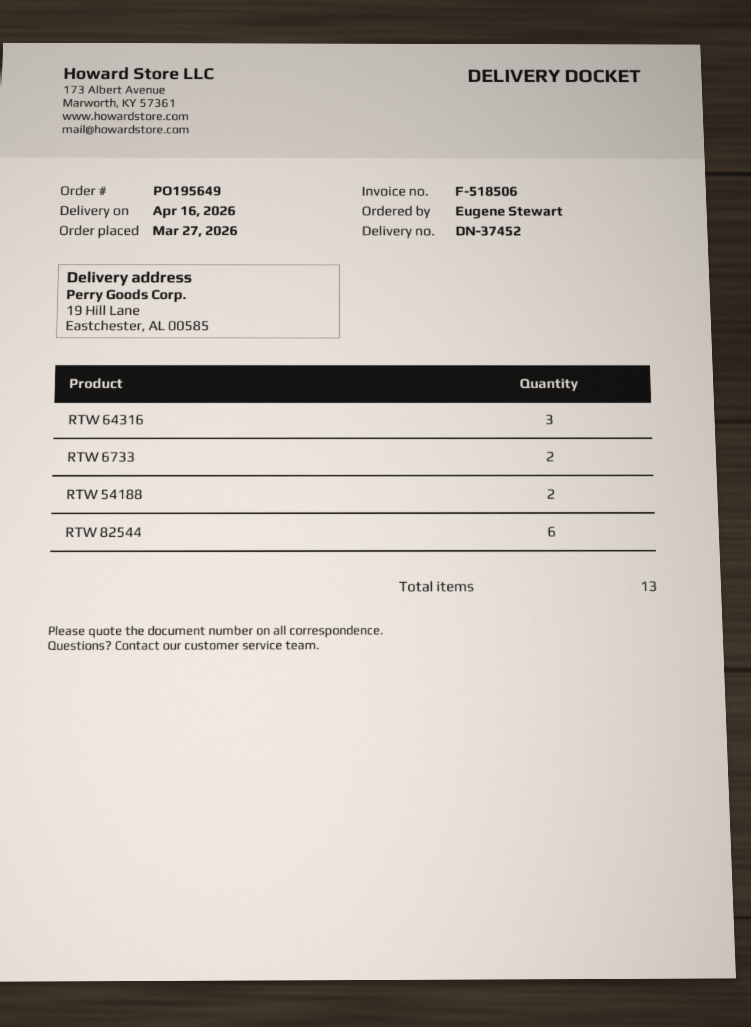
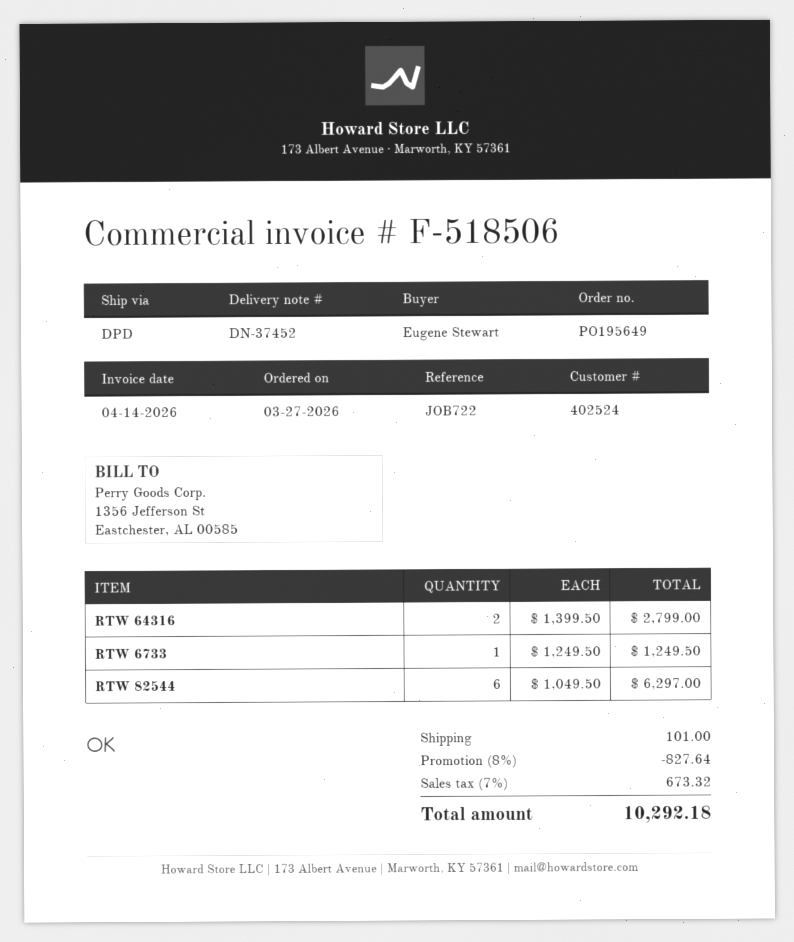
RTW 64316: 3 -> 2
RTW 6733: 2 -> 1
RTW 54188: 2 -> none

